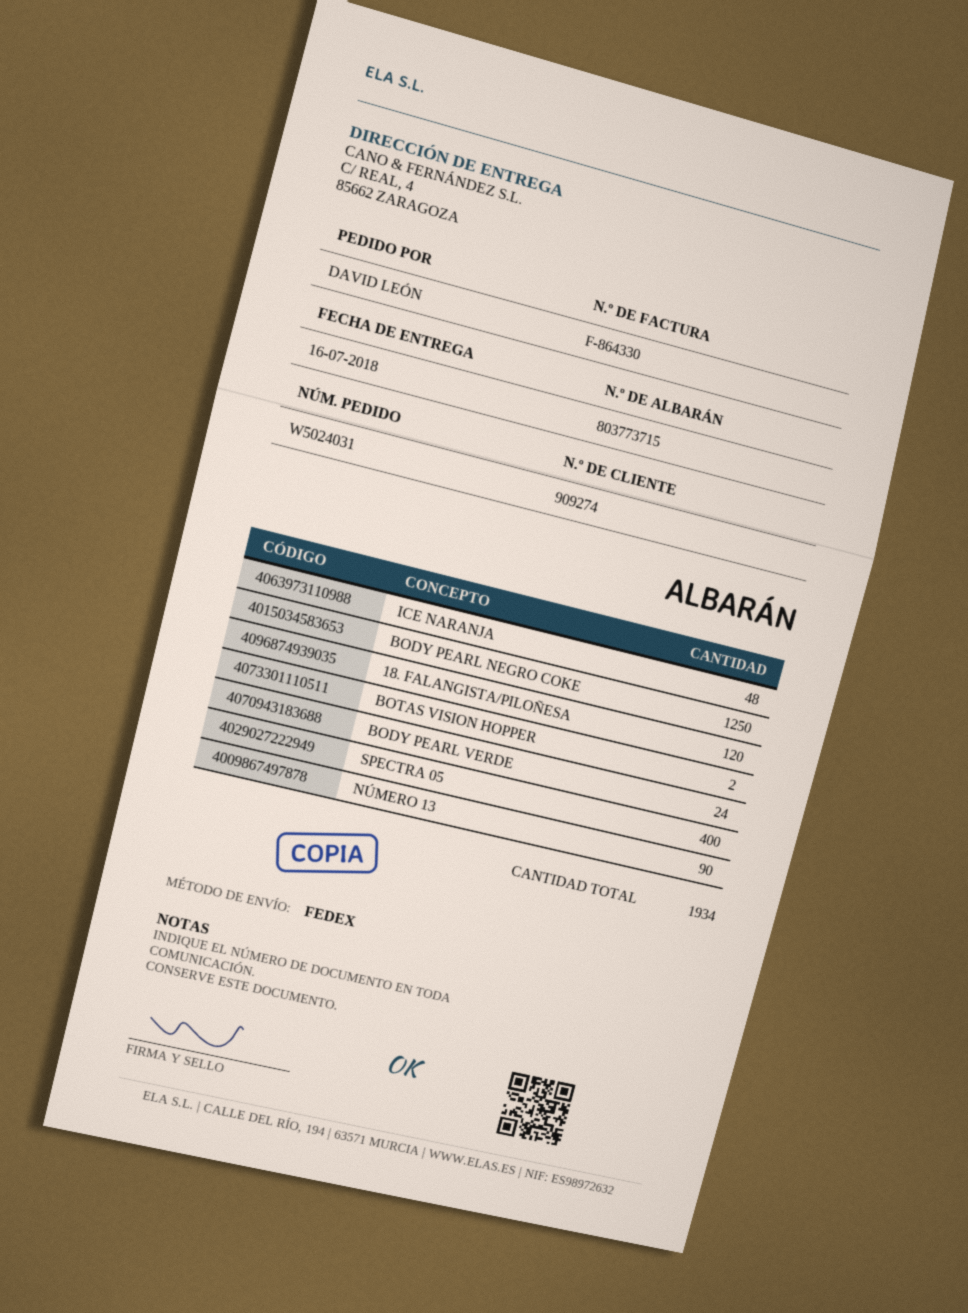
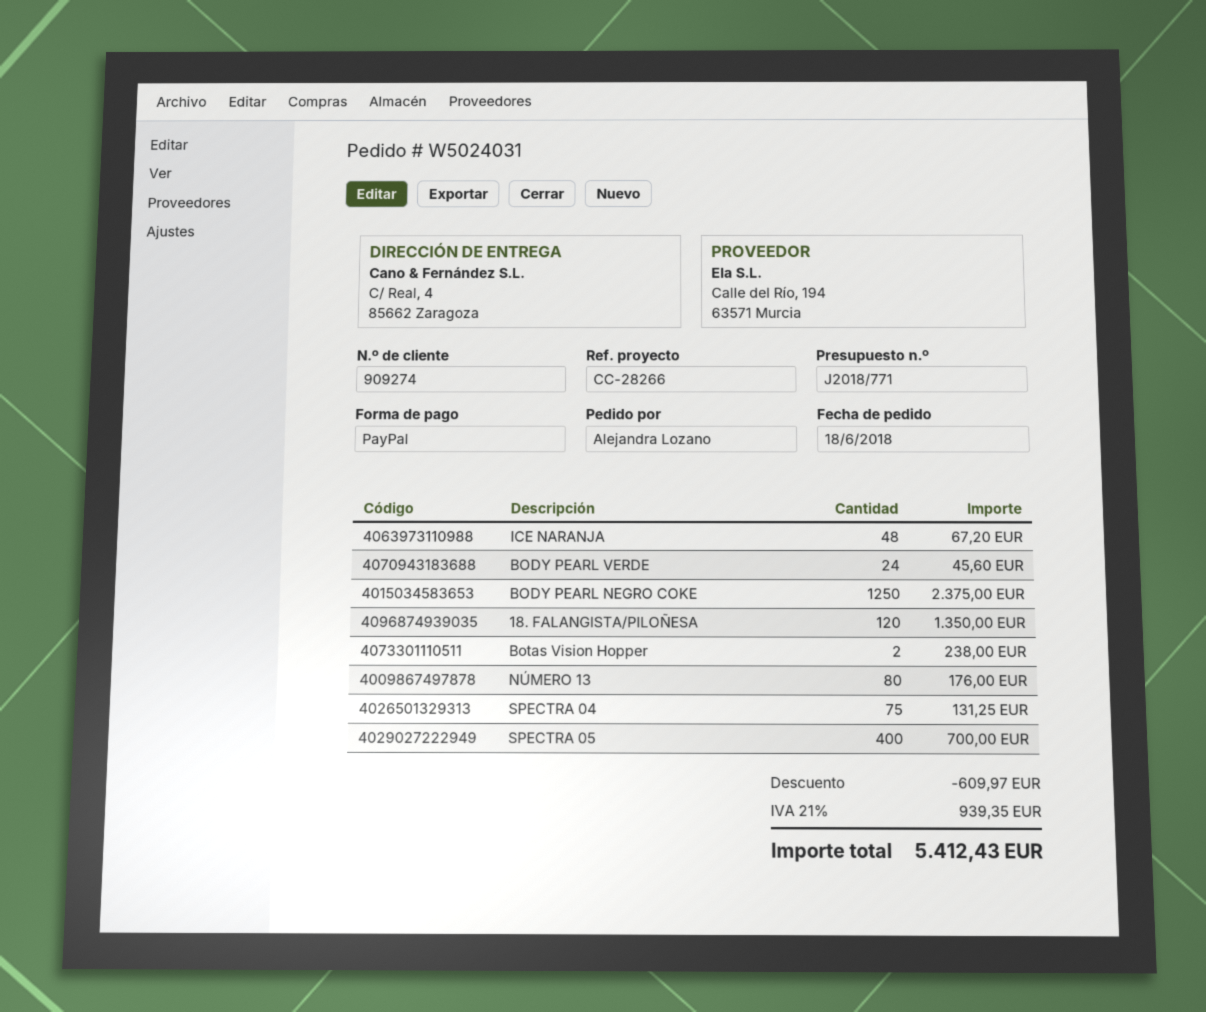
ordered by: DAVID LEÓN -> Alejandra Lozano
NÚMERO 13: 90 -> 80
SPECTRA 04: none -> 75

